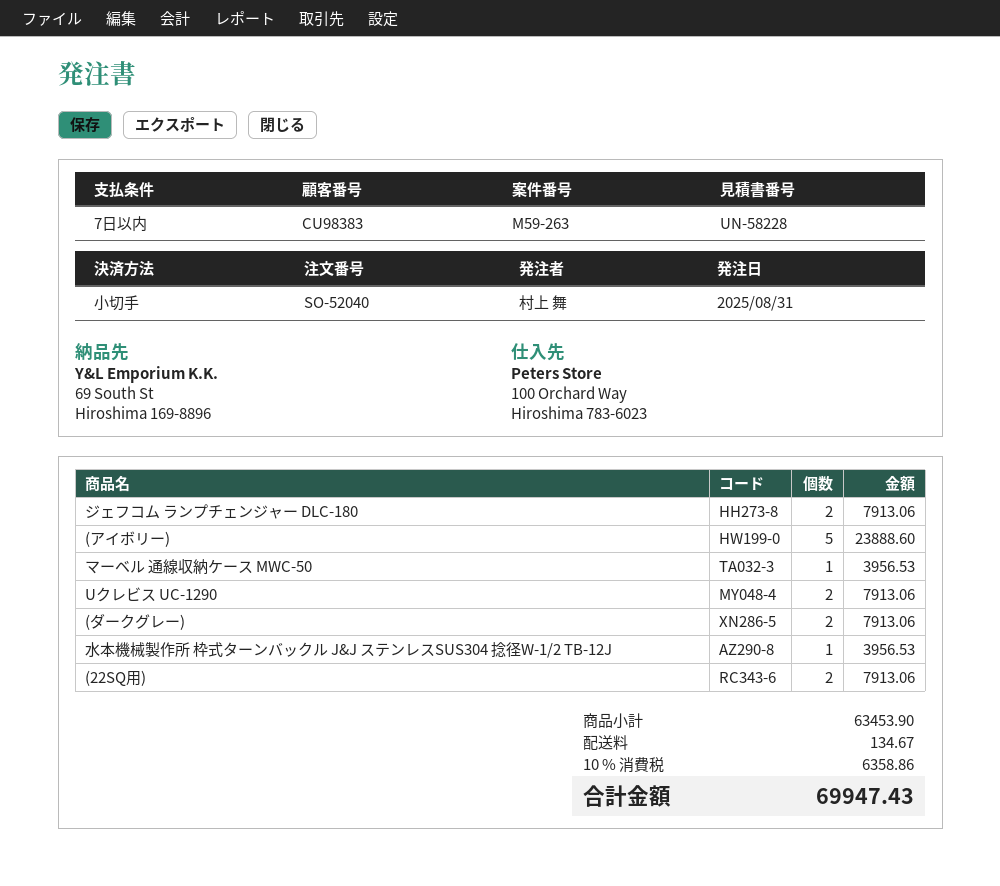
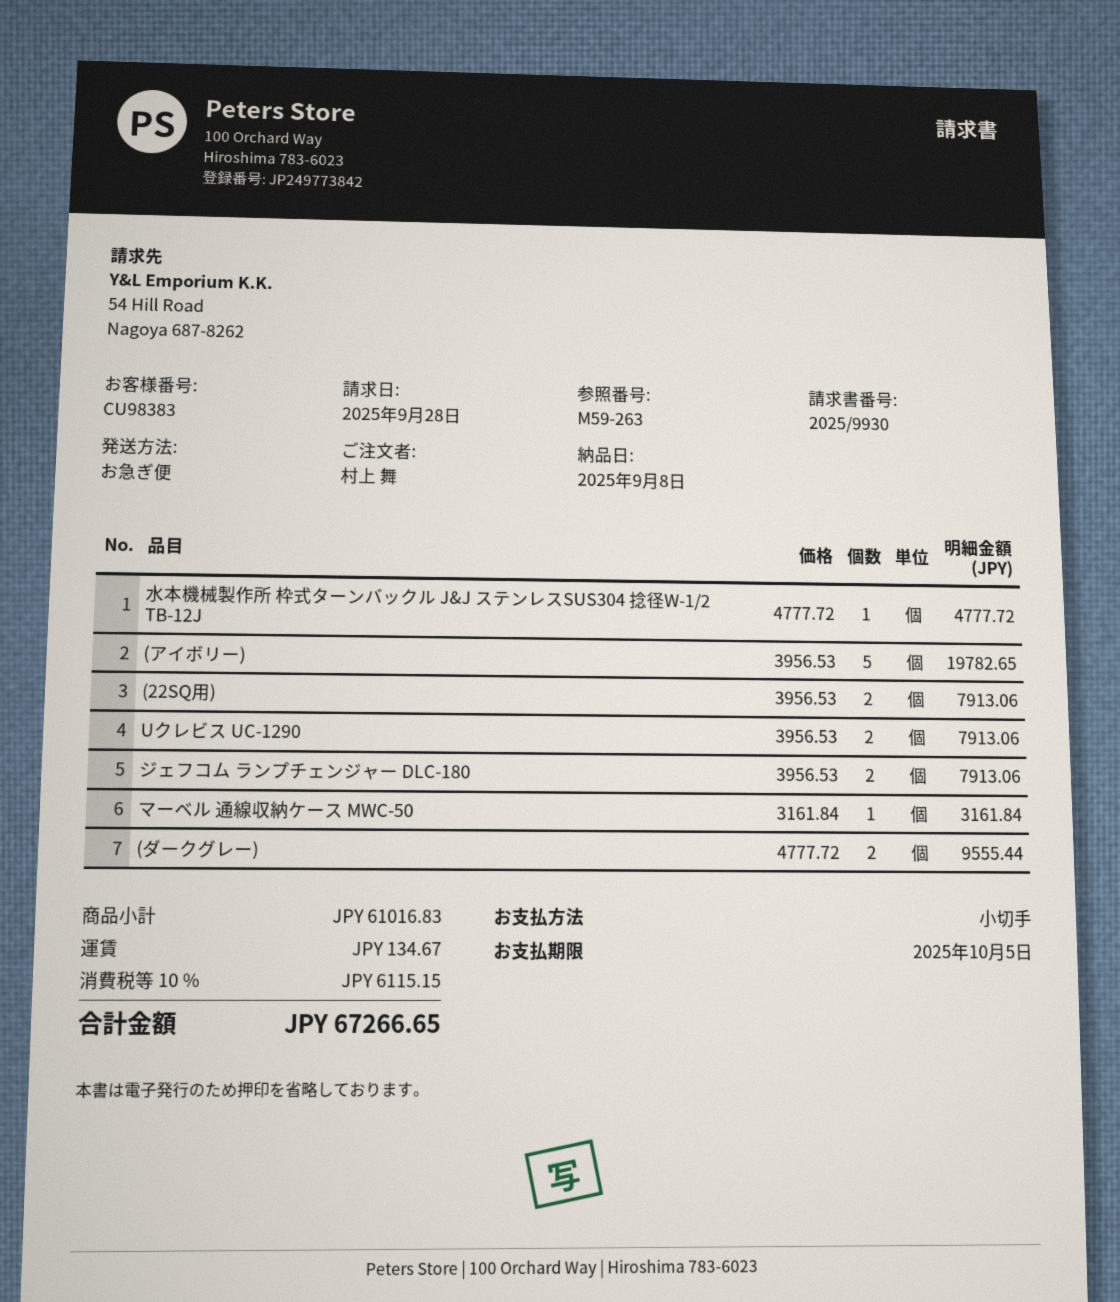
(アイボリー): 5 for 23888.60 -> 5 for 19782.65
マーベル 通線収納ケース MWC-50: 1 for 3956.53 -> 1 for 3161.84
(ダークグレー): 2 for 7913.06 -> 2 for 9555.44
水本機械製作所 枠式ターンバックル J&J ステンレスSUS304 捻径W-1/2 TB-12J: 1 for 3956.53 -> 1 for 4777.72
subtotal: 63453.90 -> 61016.83
tax: 10% = 6358.86 -> 10% = 6115.15
total: 69947.43 -> 67266.65

